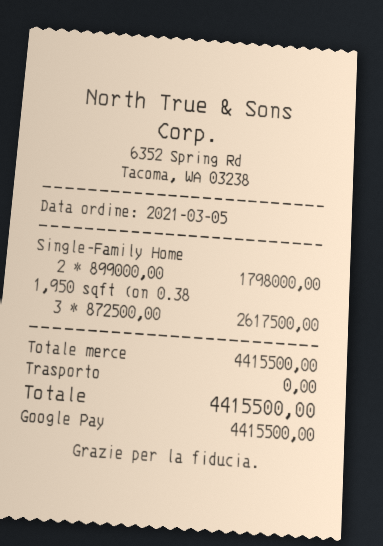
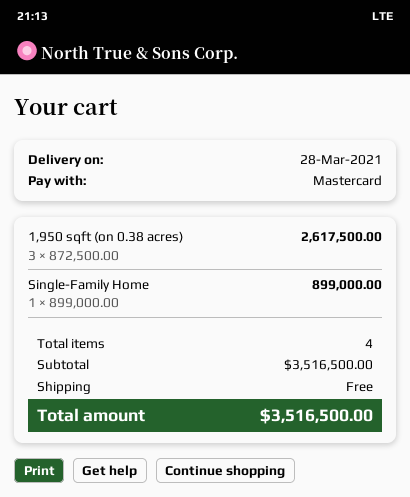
payment method: Google Pay -> Mastercard
Single-Family Home: 2 x 899000.00 = 1798000.00 -> 1 x 899000.00 = 899000.00
subtotal: 4415500.00 -> 3516500.00
total: 4415500.00 -> 3516500.00

